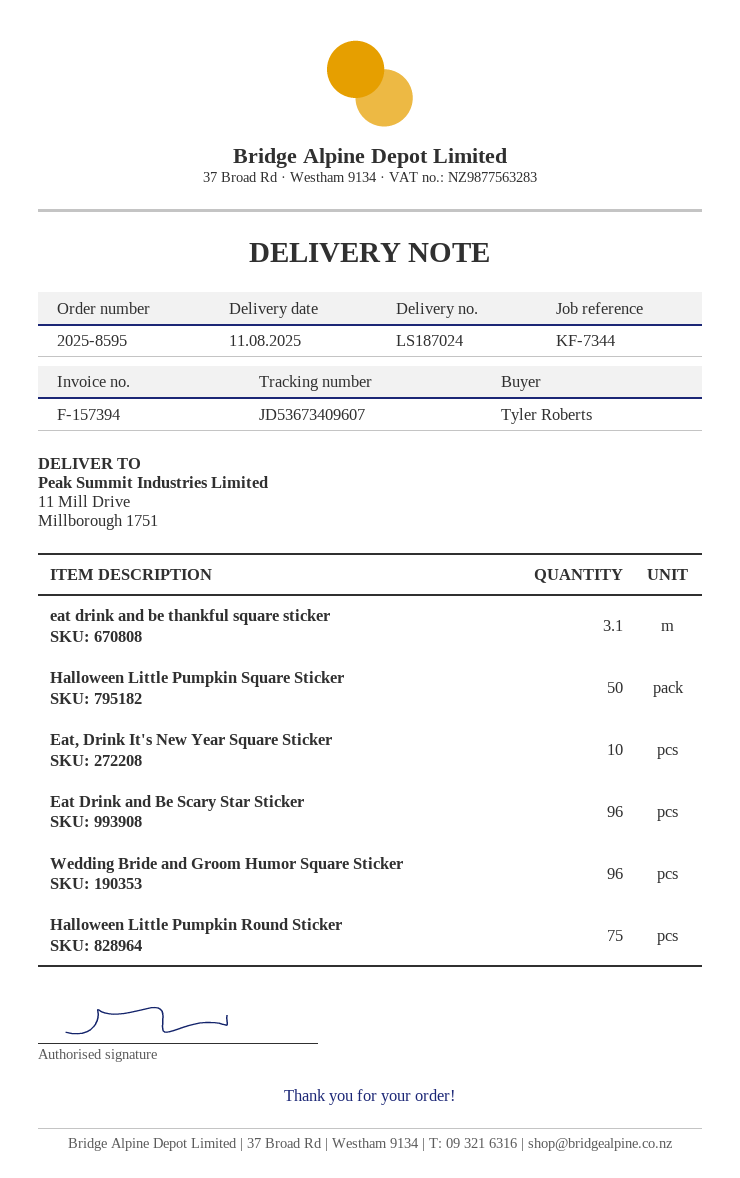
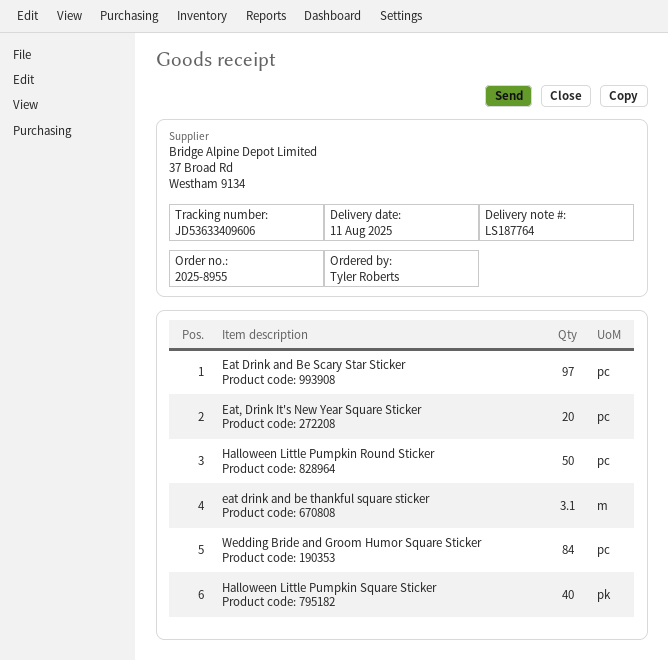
order number: 2025-8595 -> 2025-8955
delivery note number: LS187024 -> LS187764
tracking number: JD53673409607 -> JD53633409606
Halloween Little Pumpkin Square Sticker: 50 -> 40
Eat, Drink It's New Year Square Sticker: 10 -> 20
Eat Drink and Be Scary Star Sticker: 96 -> 97
Wedding Bride and Groom Humor Square Sticker: 96 -> 84
Halloween Little Pumpkin Round Sticker: 75 -> 50

